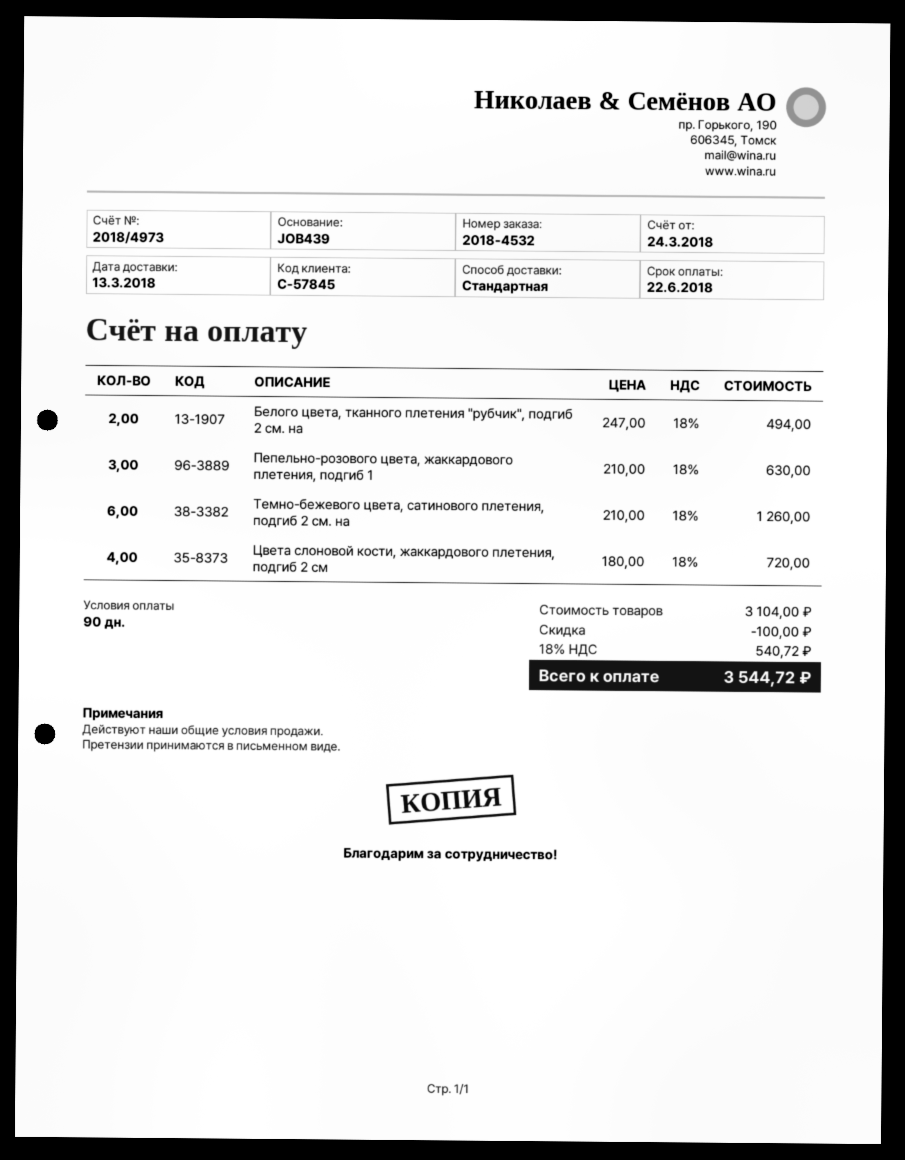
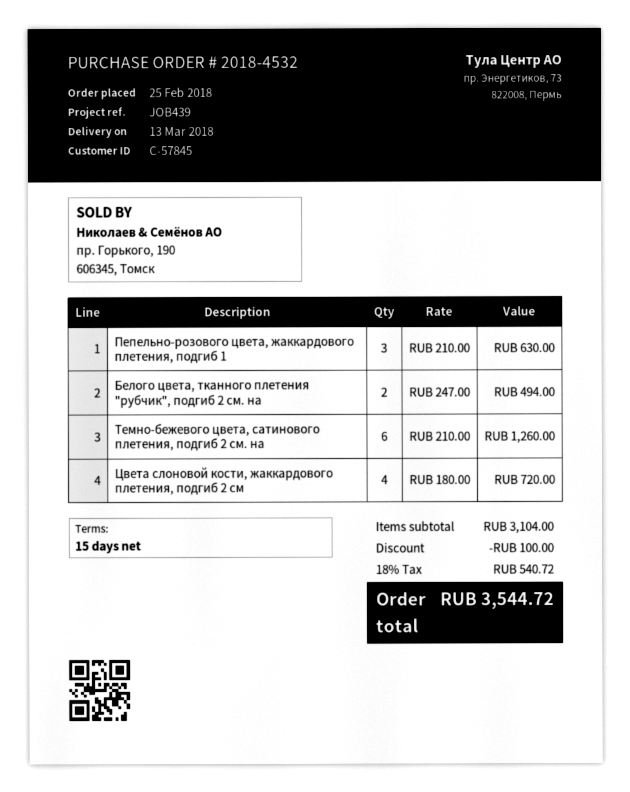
payment terms: 90 days -> 15 days

